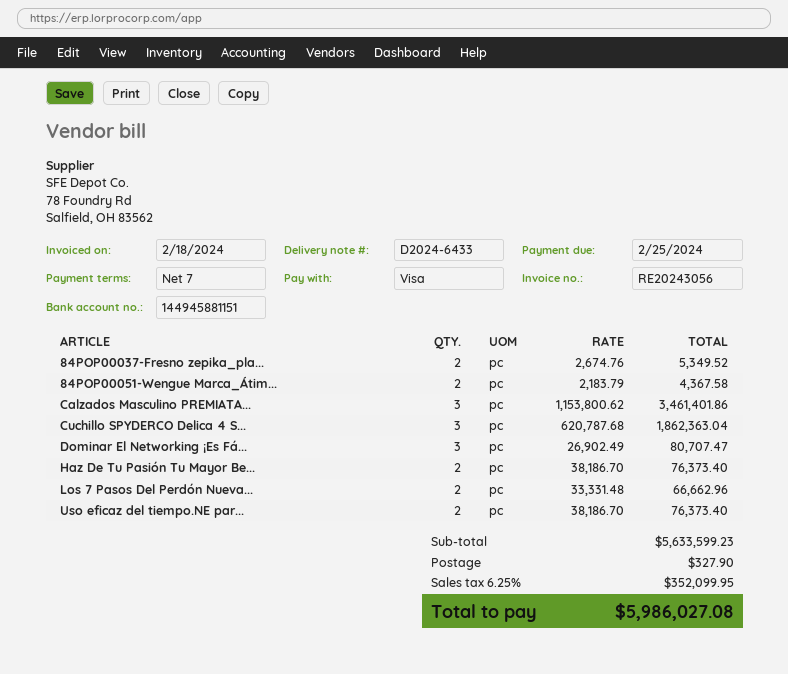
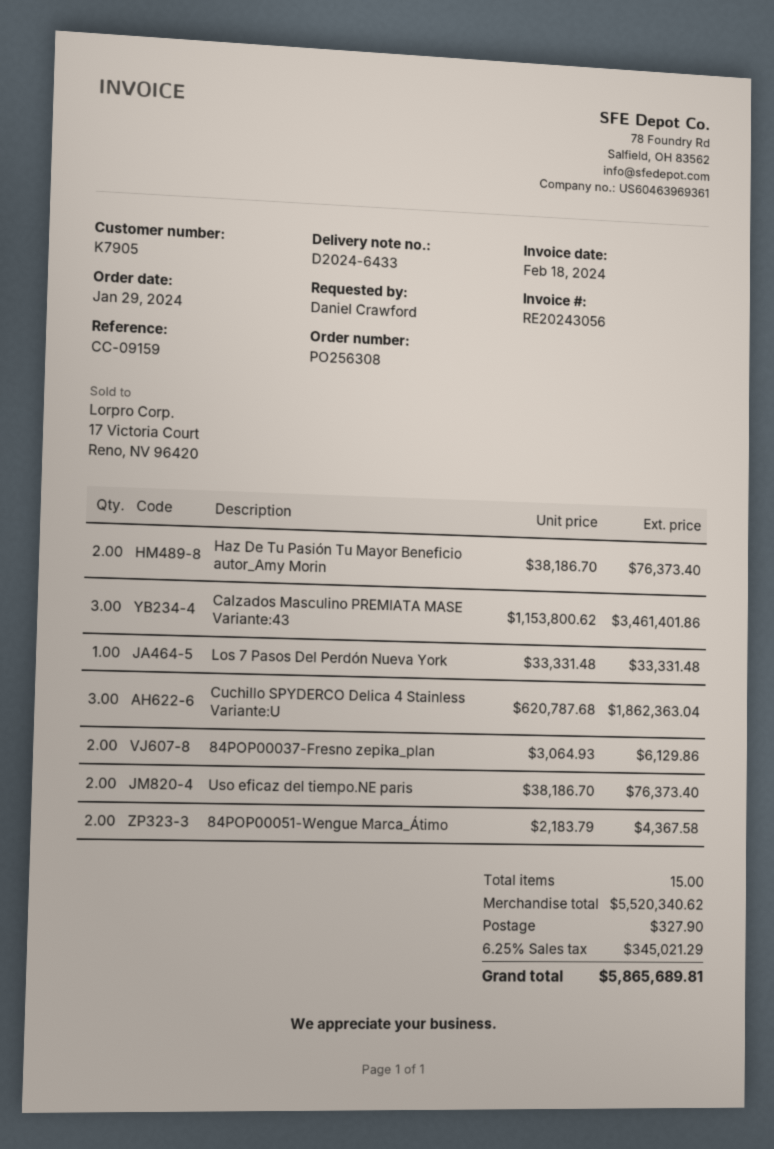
84POP00037-Fresno zepika_pla...: 2 x 2674.76 = 5349.52 -> 2 x 3064.93 = 6129.86
Dominar El Networking ¡Es Fá...: 3 x 26902.49 = 80707.47 -> none
Los 7 Pasos Del Perdón Nueva...: 2 x 33331.48 = 66662.96 -> 1 x 33331.48 = 33331.48
subtotal: 5633599.23 -> 5520340.62
tax: 6.25% = 352099.95 -> 6.25% = 345021.29
total: 5986027.08 -> 5865689.81

